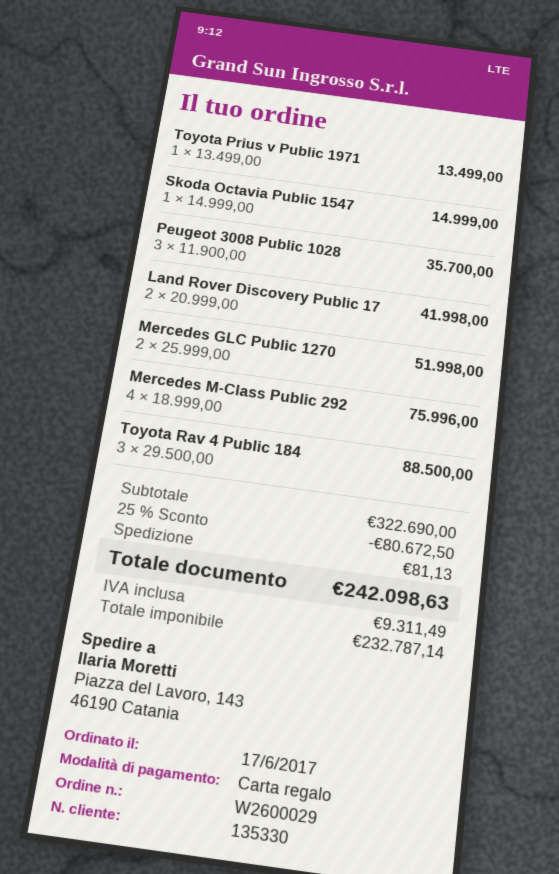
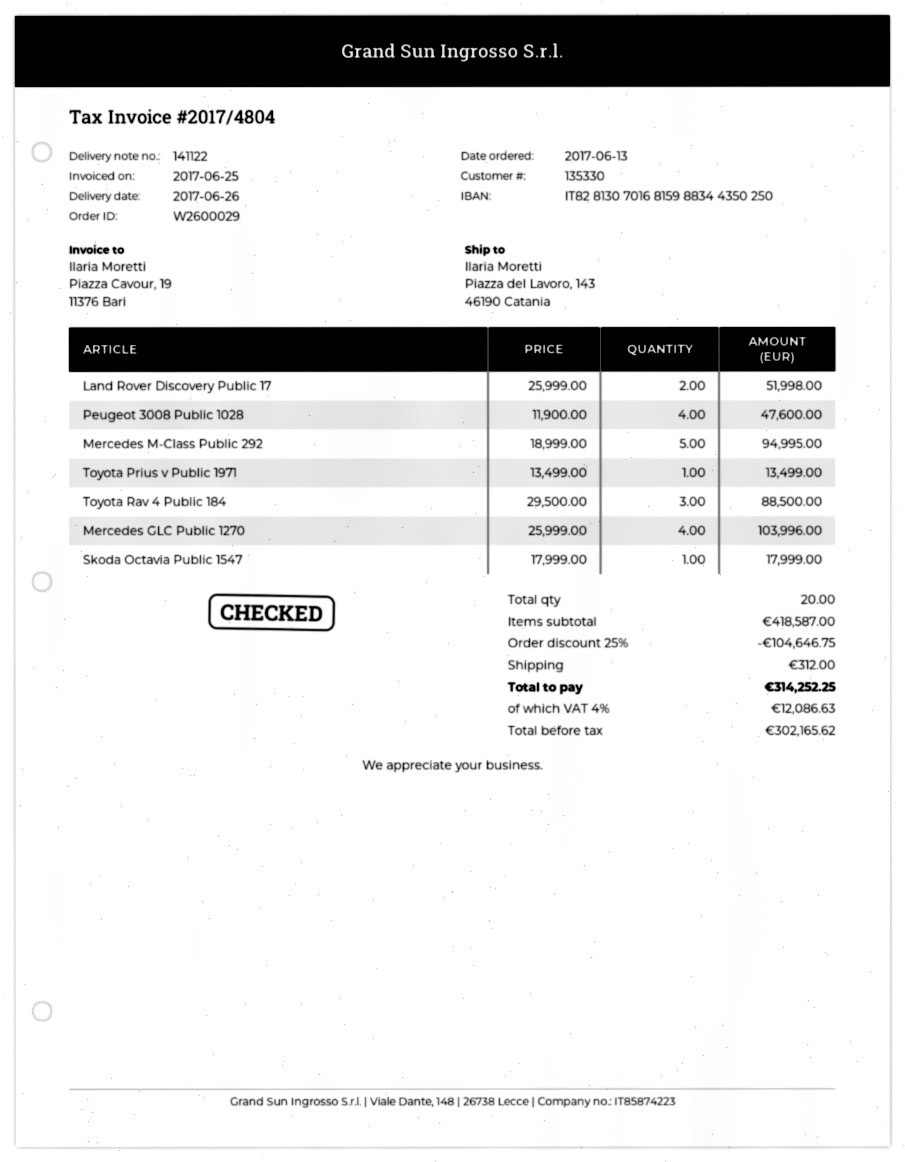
order date: 2017-06-17 -> 2017-06-13
Skoda Octavia Public 1547: 1 x 14999.00 = 14999.00 -> 1 x 17999.00 = 17999.00
Peugeot 3008 Public 1028: 3 x 11900.00 = 35700.00 -> 4 x 11900.00 = 47600.00
Land Rover Discovery Public 17: 2 x 20999.00 = 41998.00 -> 2 x 25999.00 = 51998.00
Mercedes GLC Public 1270: 2 x 25999.00 = 51998.00 -> 4 x 25999.00 = 103996.00
Mercedes M-Class Public 292: 4 x 18999.00 = 75996.00 -> 5 x 18999.00 = 94995.00
subtotal: 322690.00 -> 418587.00
discount: 25% = 80672.50 -> 25% = 104646.75
shipping: 81.13 -> 312.00
net: 232787.14 -> 302165.62
tax: 9311.49 -> 12086.63
total: 242098.63 -> 314252.25

